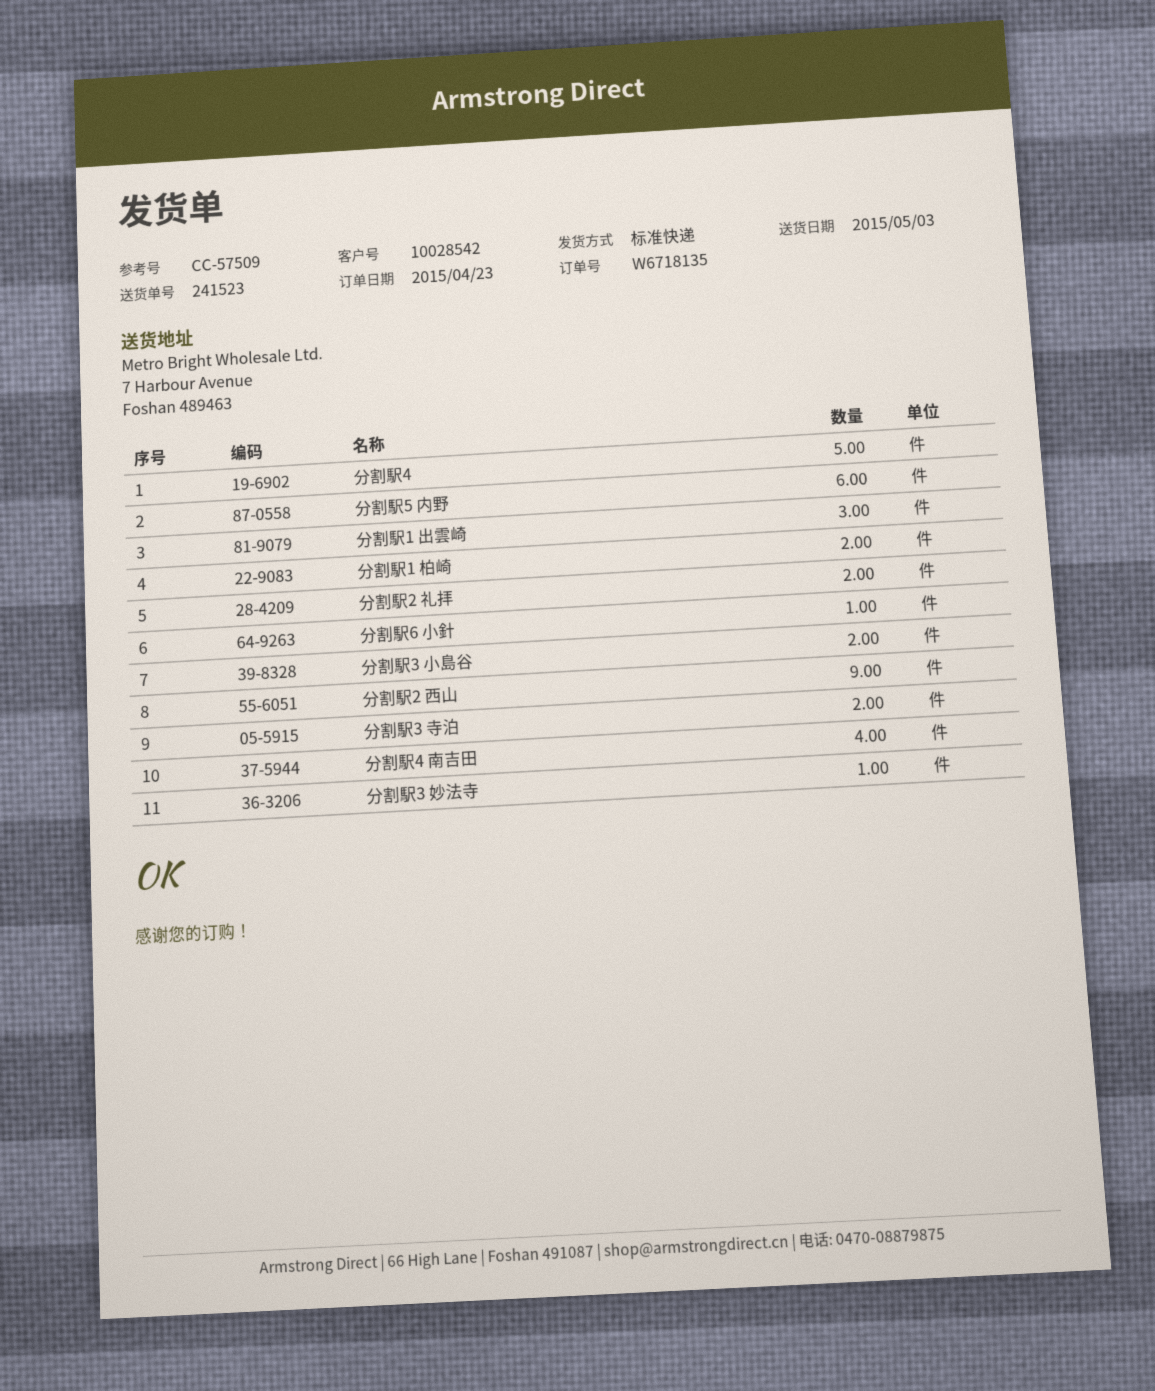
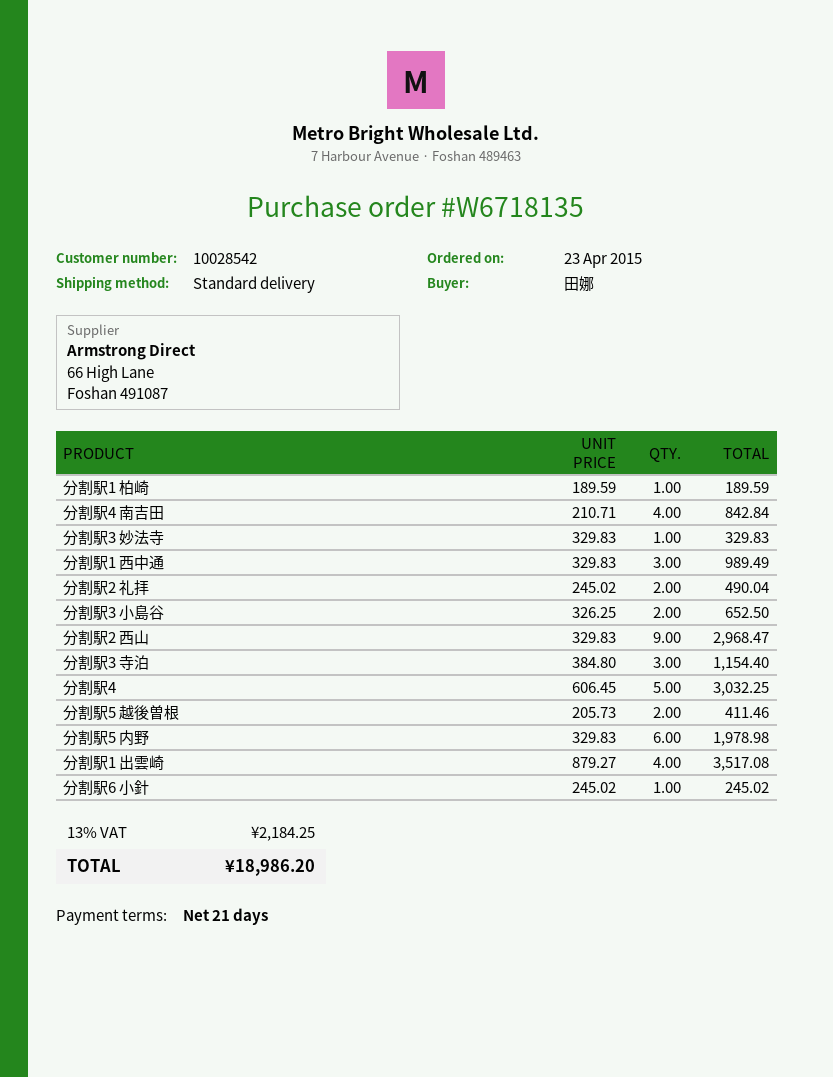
分割駅1 出雲崎: 3 -> 4
分割駅1 柏崎: 2 -> 1
分割駅3 寺泊: 2 -> 3
分割駅1 西中通: none -> 3
分割駅5 越後曽根: none -> 2

